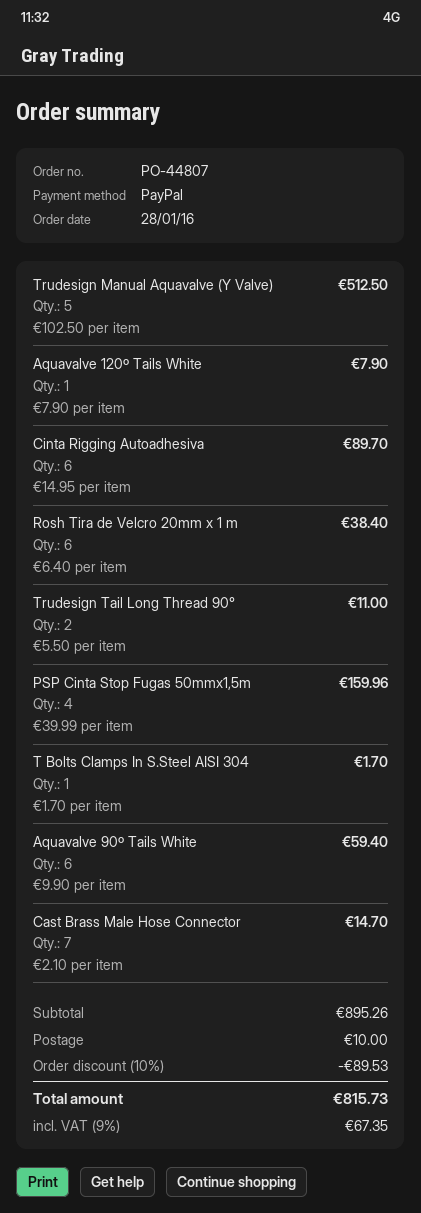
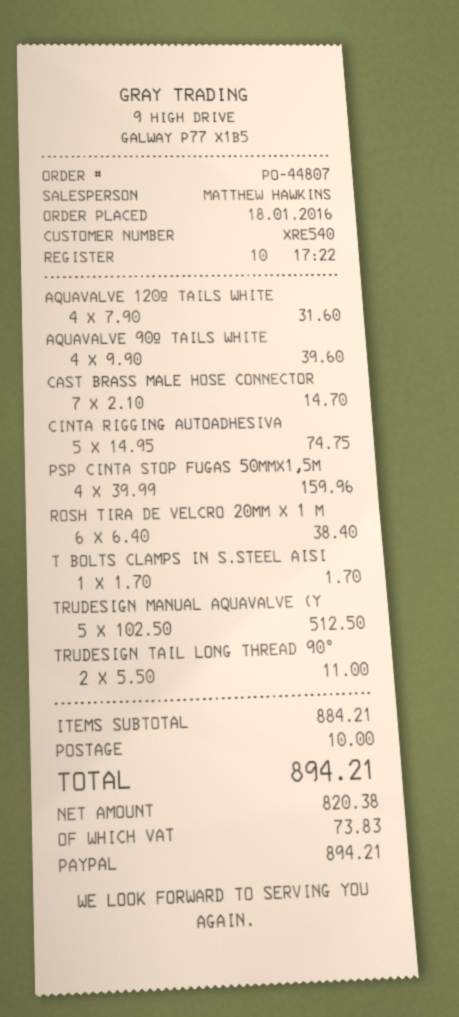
order date: 2016-01-28 -> 2016-01-18
Aquavalve 120º Tails White: 1 x 7.90 = 7.90 -> 4 x 7.90 = 31.60
Cinta Rigging Autoadhesiva: 6 x 14.95 = 89.70 -> 5 x 14.95 = 74.75
Aquavalve 90º Tails White: 6 x 9.90 = 59.40 -> 4 x 9.90 = 39.60
subtotal: 895.26 -> 884.21
discount: 10% = 89.53 -> none
tax: 67.35 -> 73.83
total: 815.73 -> 894.21

